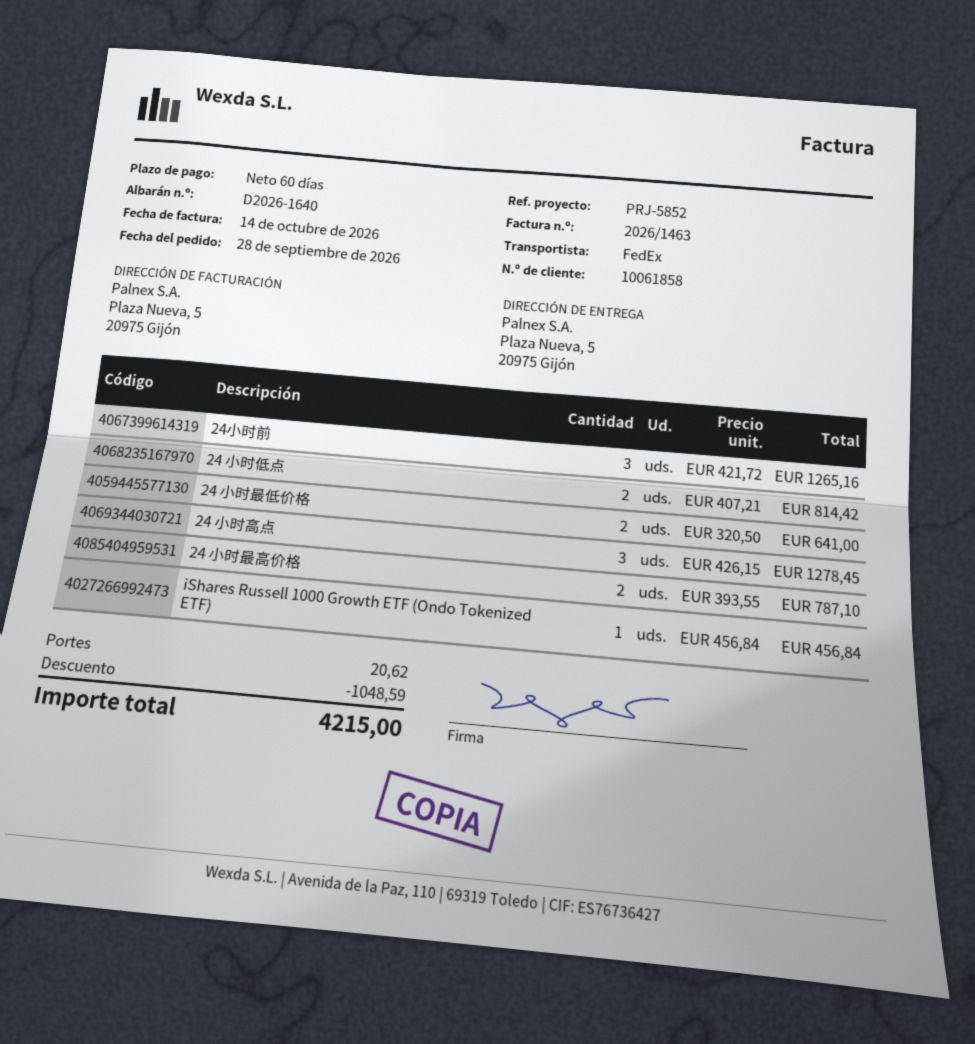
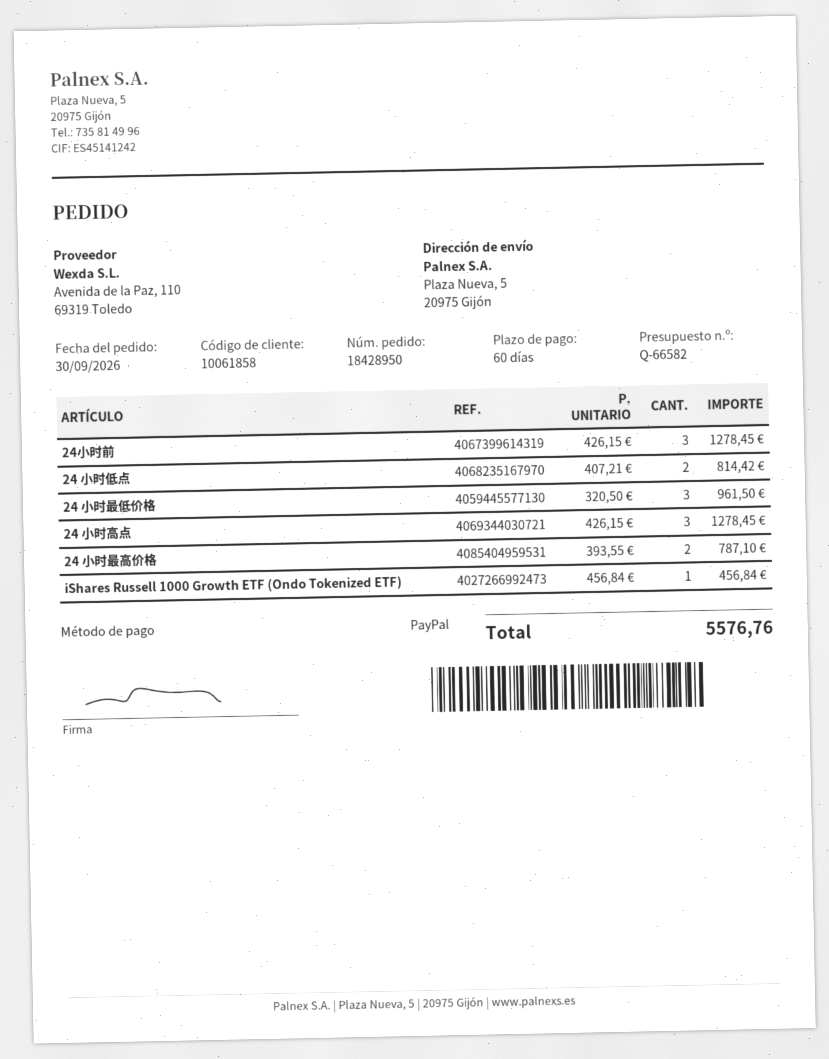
order date: 2026-09-28 -> 2026-09-30
24小时前: 3 x 421.72 = 1265.16 -> 3 x 426.15 = 1278.45
24 小时最低价格: 2 x 320.50 = 641.00 -> 3 x 320.50 = 961.50
discount: 1048.59 -> none
shipping: 20.62 -> none
total: 4215.00 -> 5576.76

